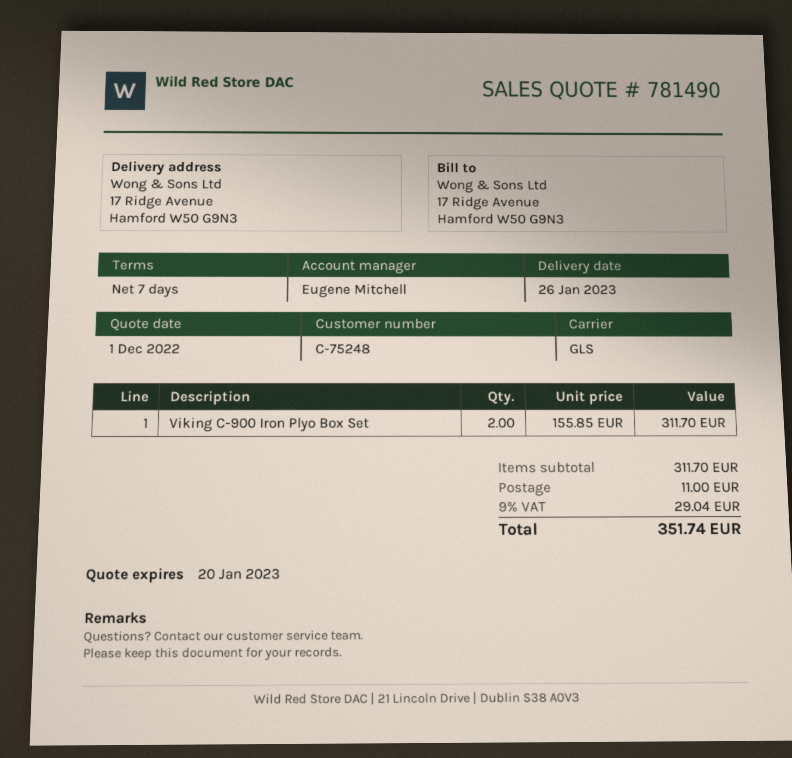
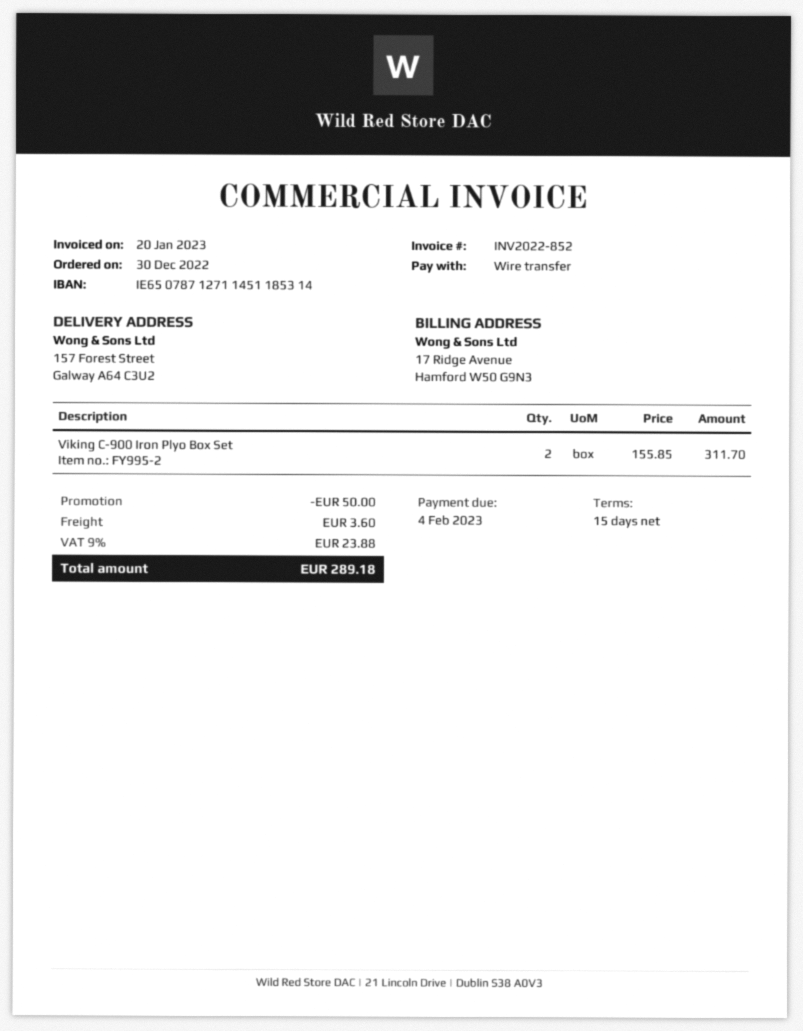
payment terms: 7 days -> 15 days
ship to: 17 Ridge Avenue, Hamford W50 G9N3 -> 157 Forest Street, Galway A64 C3U2
discount: none -> 50.00
shipping: 11.00 -> 3.60
tax: 9% = 29.04 -> 9% = 23.88
total: 351.74 -> 289.18

